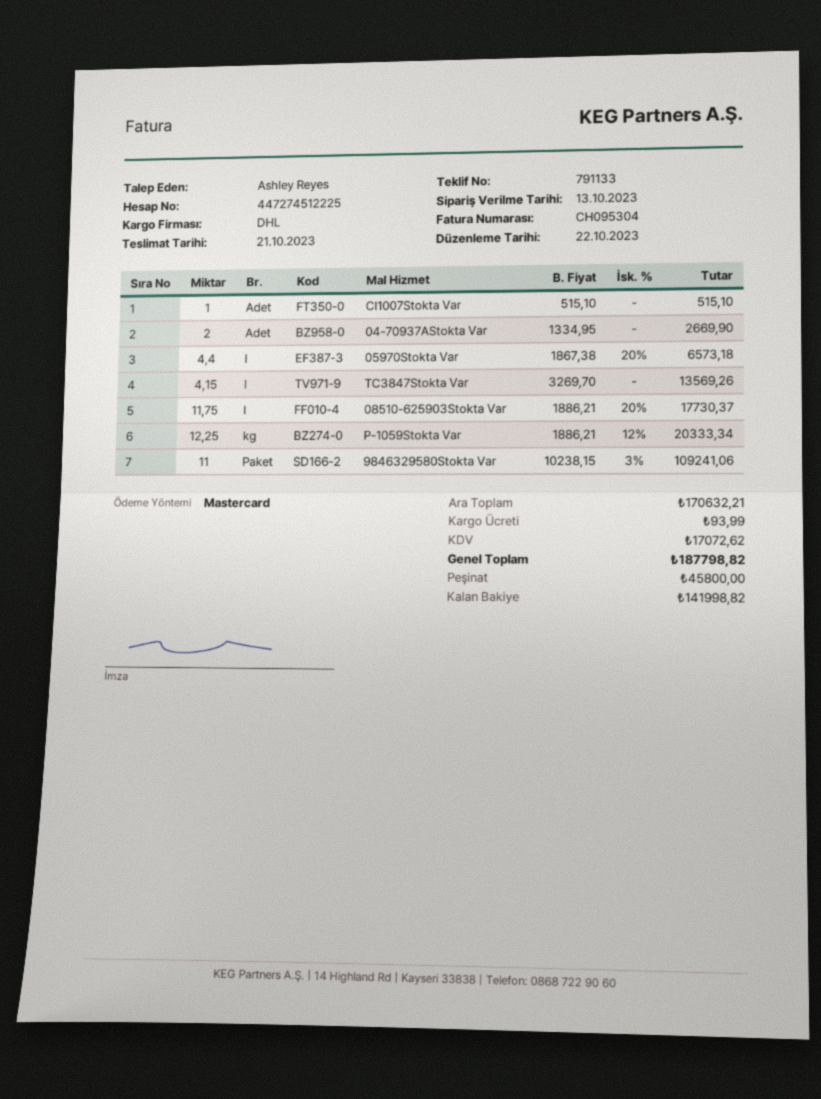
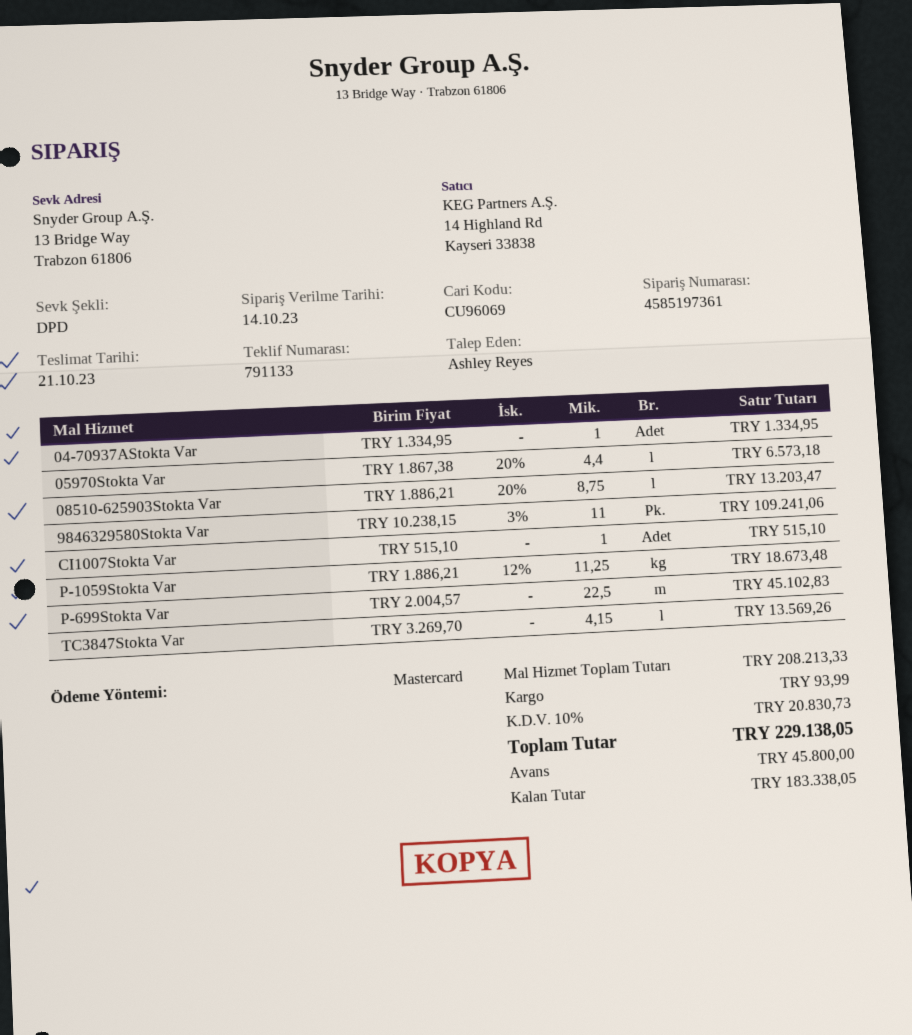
order date: 2023-10-13 -> 2023-10-14
shipping method: DHL -> DPD
04-70937AStokta Var: 2 x 1334.95 = 2669.90 -> 1 x 1334.95 = 1334.95
08510-625903Stokta Var: 11.75 x 1886.21 - 20% = 17730.37 -> 8.75 x 1886.21 - 20% = 13203.47
P-1059Stokta Var: 12.25 x 1886.21 - 12% = 20333.34 -> 11.25 x 1886.21 - 12% = 18673.48
P-699Stokta Var: none -> 22.5 x 2004.57 = 45102.83
subtotal: 170632.21 -> 208213.33
tax: 17072.62 -> 20830.73
total: 187798.82 -> 229138.05
balance: 141998.82 -> 183338.05

